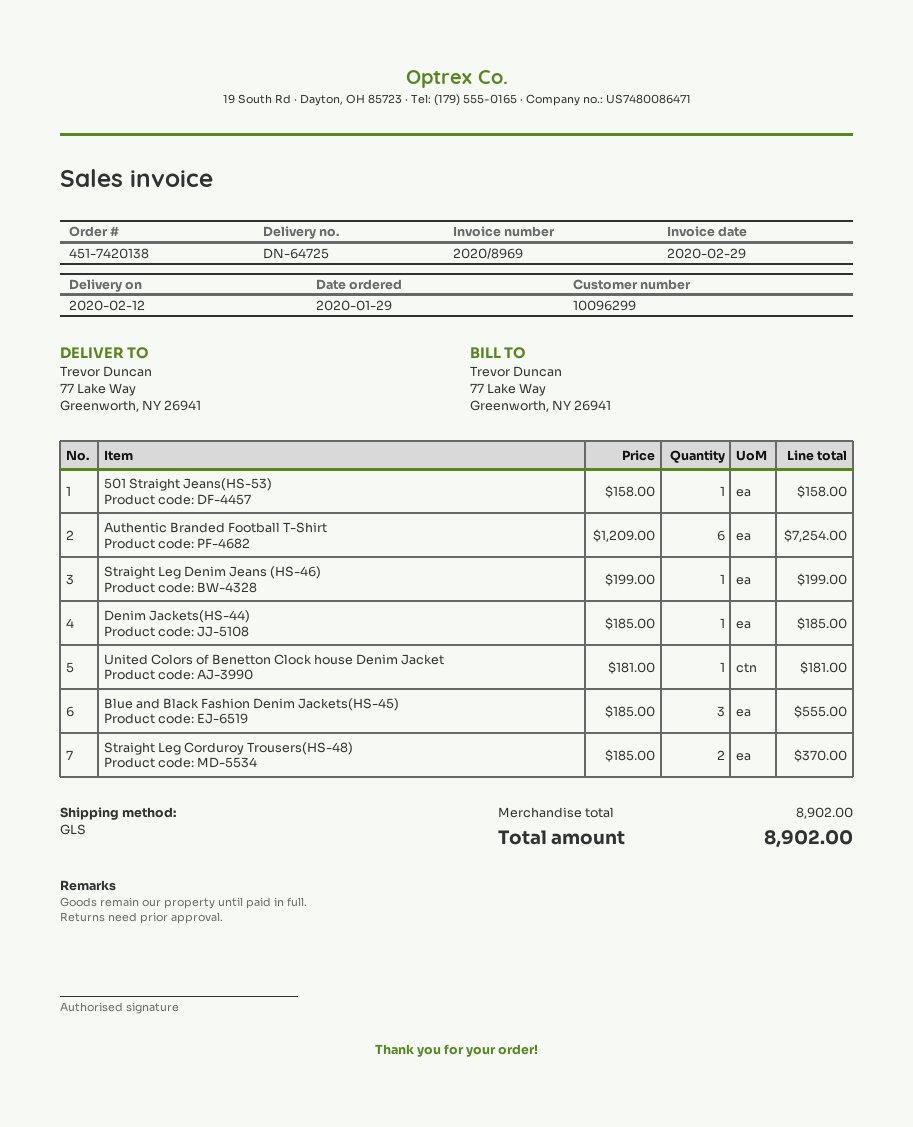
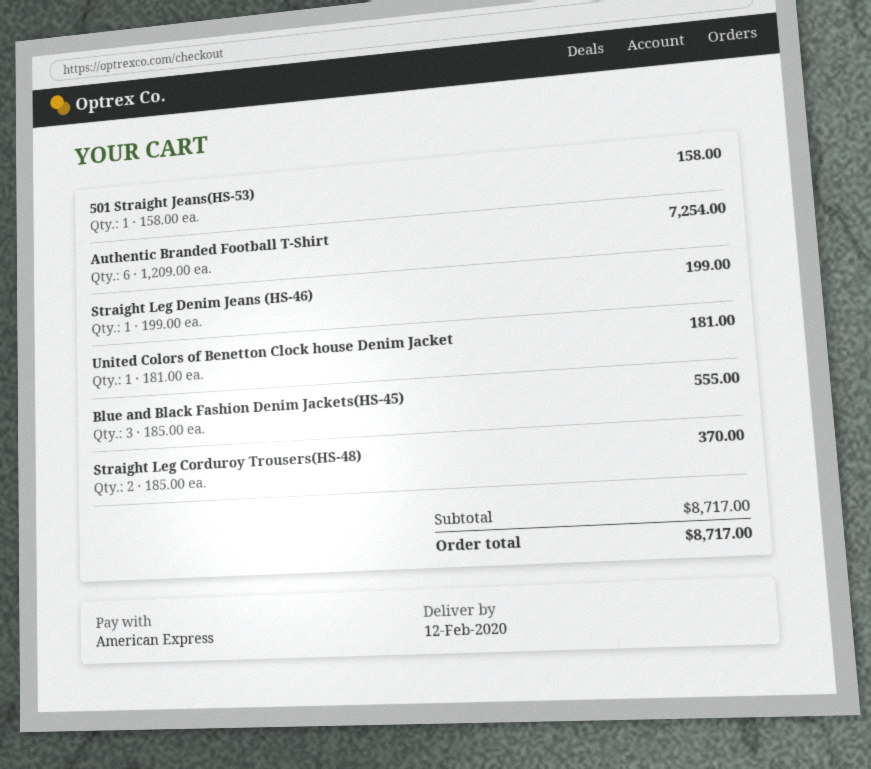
Denim Jackets(HS-44): 1 x 185.00 = 185.00 -> none
subtotal: 8902.00 -> 8717.00
total: 8902.00 -> 8717.00

